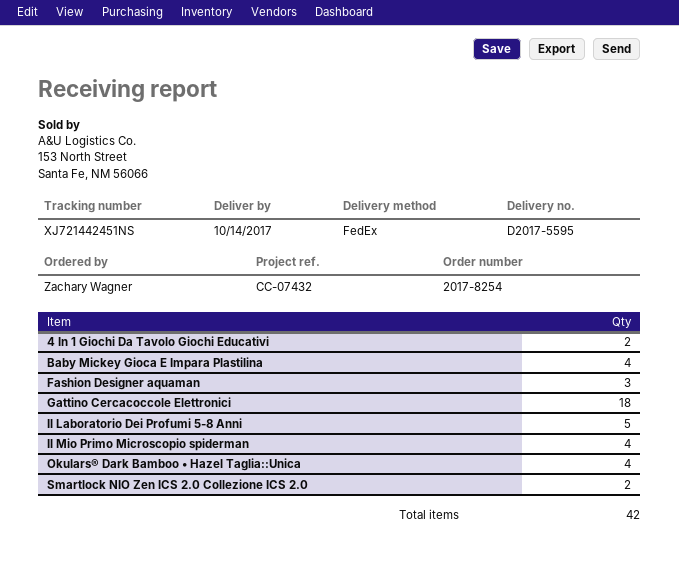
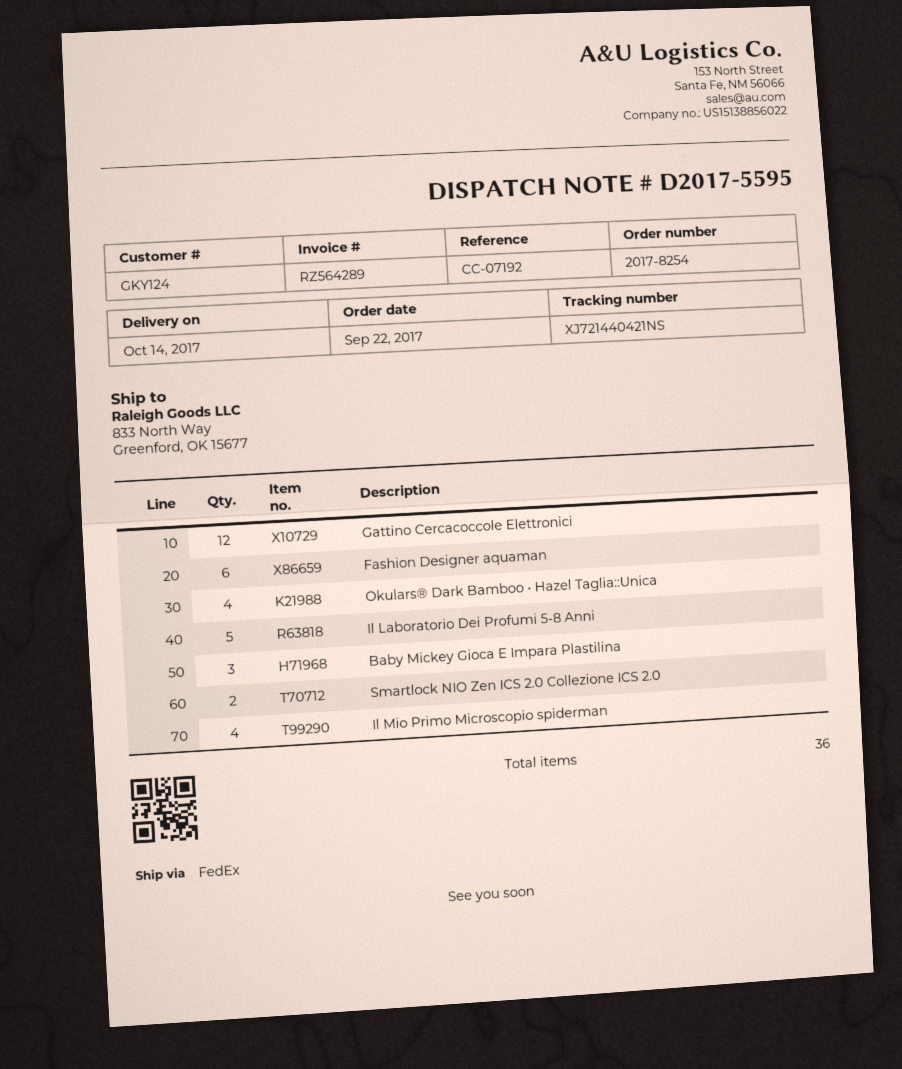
reference: CC-07432 -> CC-07192
tracking number: XJ721442451NS -> XJ721440421NS
4 In 1 Giochi Da Tavolo Giochi Educativi: 2 -> none
Baby Mickey Gioca E Impara Plastilina: 4 -> 3
Fashion Designer aquaman: 3 -> 6
Gattino Cercacoccole Elettronici: 18 -> 12
total quantity: 42 -> 36

